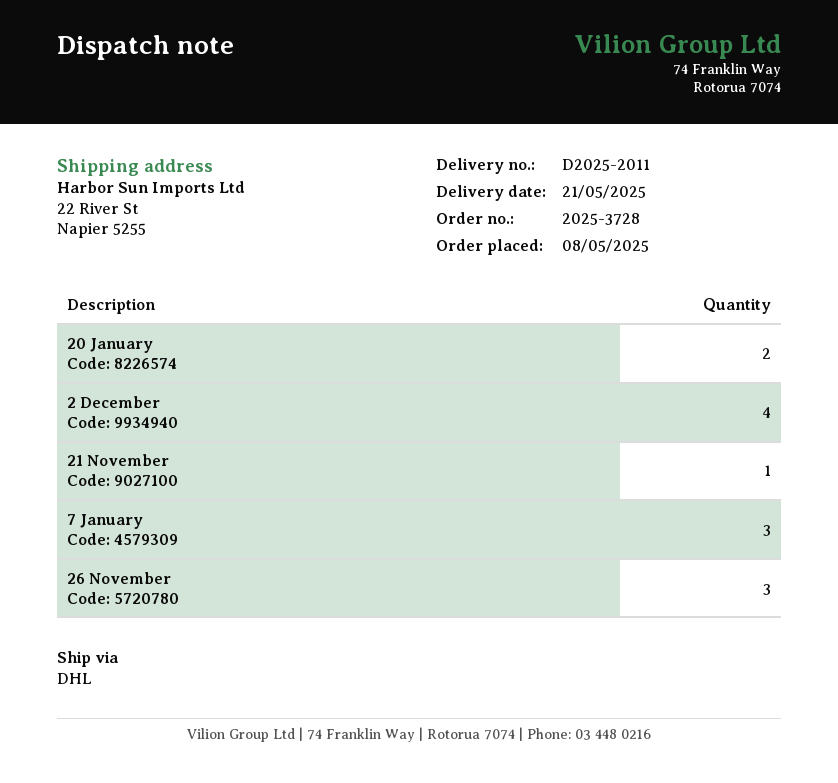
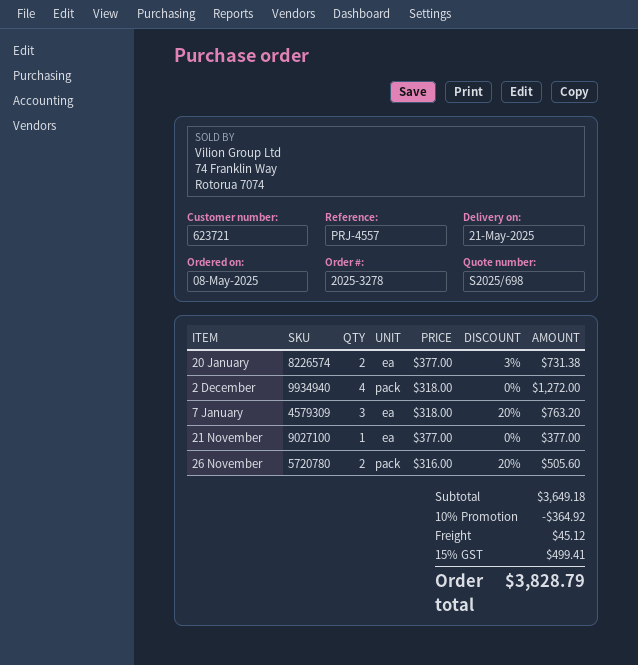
order number: 2025-3728 -> 2025-3278
26 November: 3 -> 2

